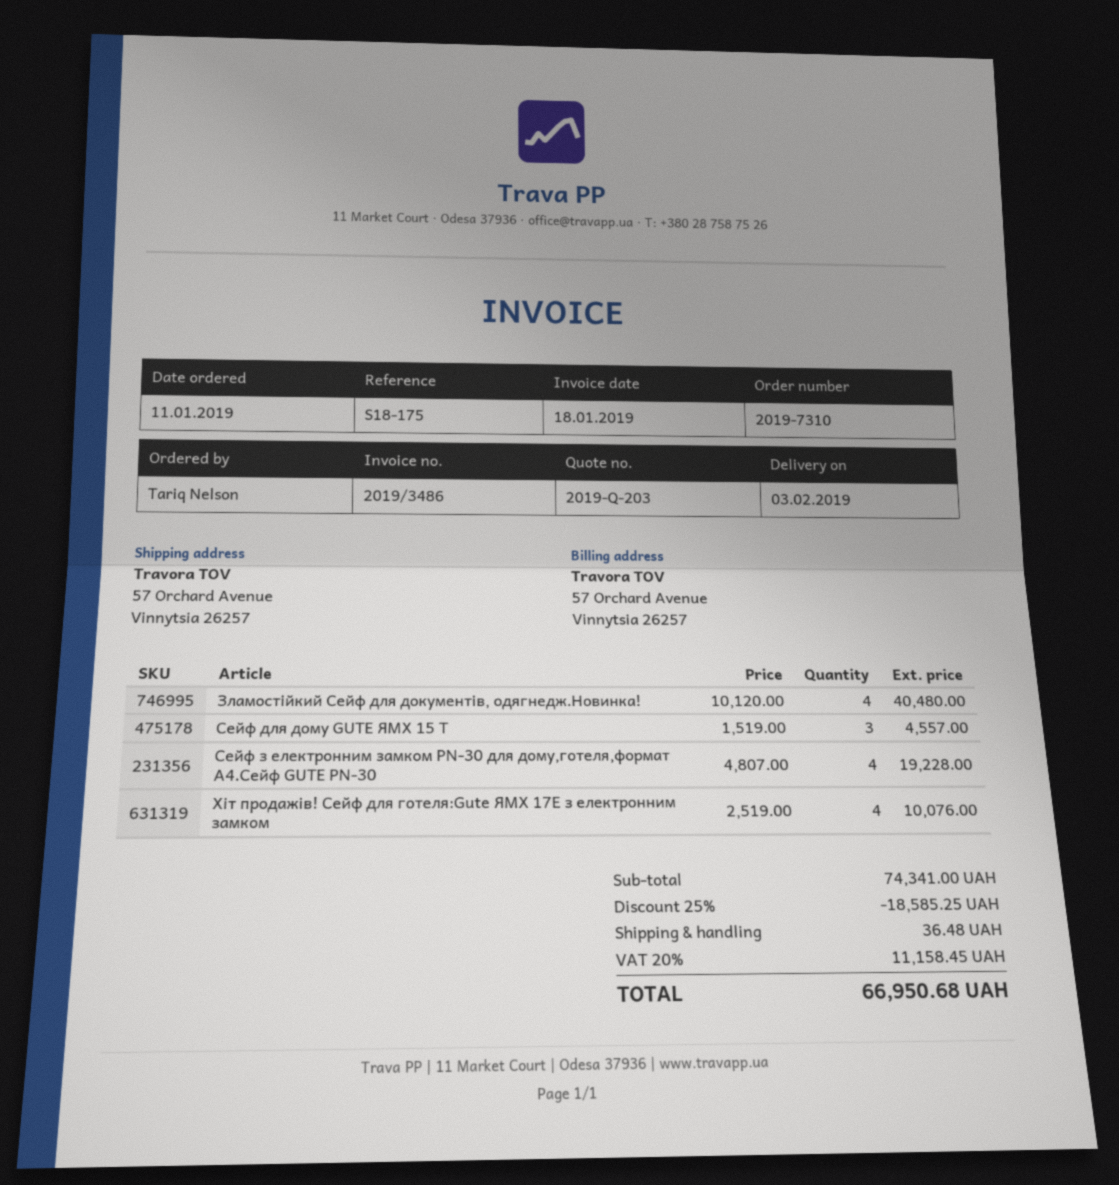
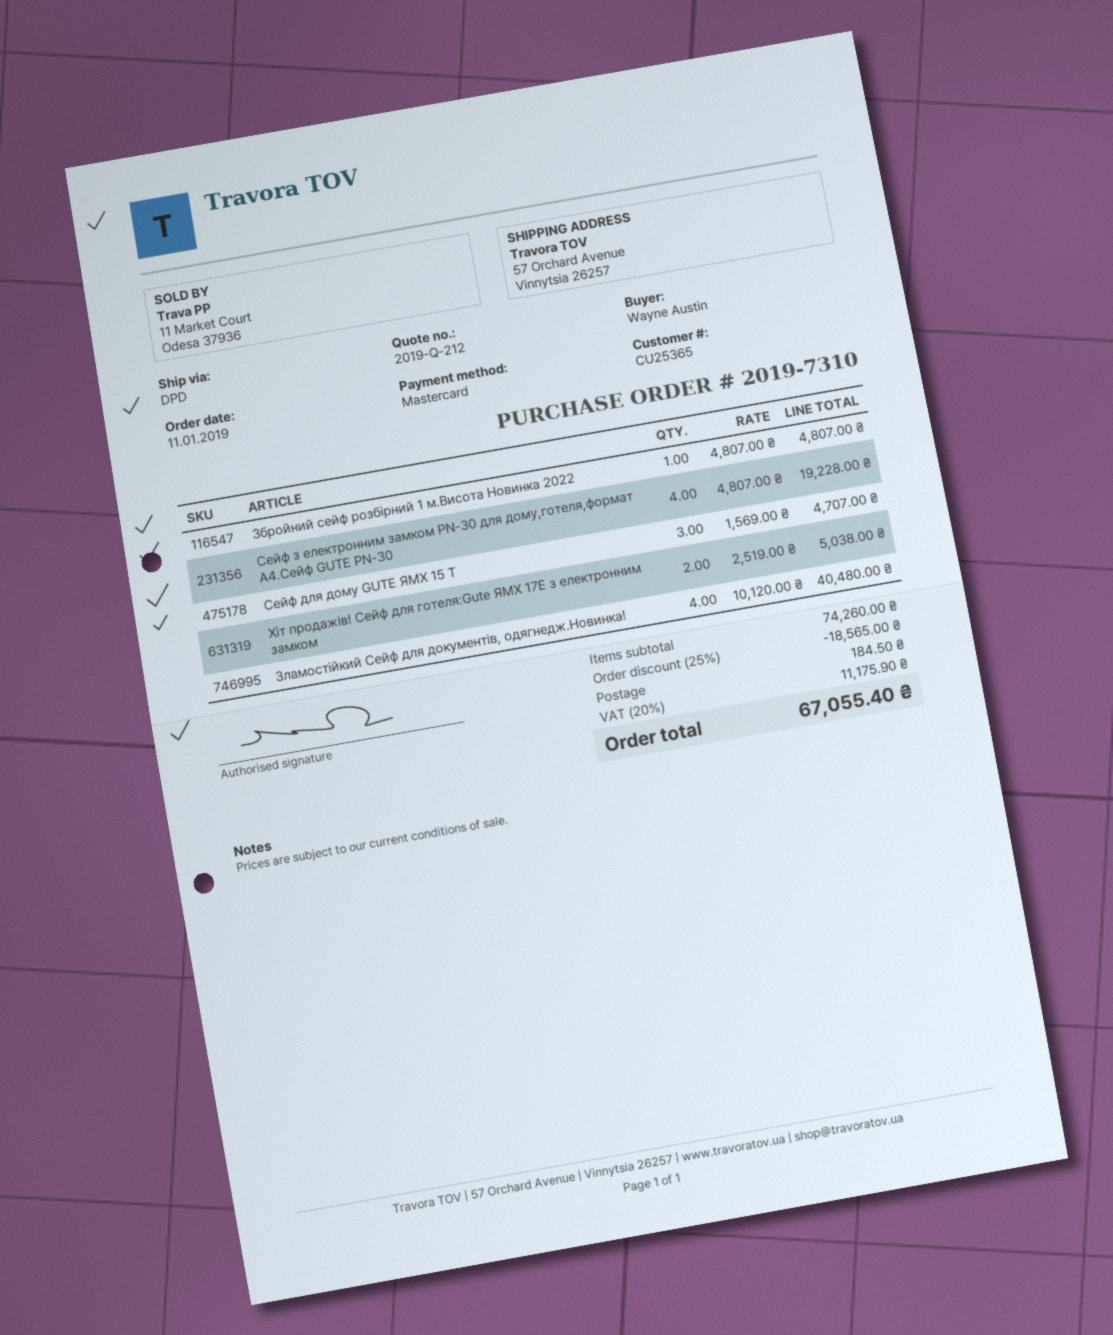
quote number: 2019-Q-203 -> 2019-Q-212
ordered by: Tariq Nelson -> Wayne Austin
Сейф для дому GUTE ЯМХ 15 Т: 3 x 1519.00 = 4557.00 -> 3 x 1569.00 = 4707.00
Хіт продажів! Сейф для готеля:Gute ЯМХ 17Е з електронним замком: 4 x 2519.00 = 10076.00 -> 2 x 2519.00 = 5038.00
Збройний сейф розбірний 1 м.Висота Новинка 2022: none -> 1 x 4807.00 = 4807.00
subtotal: 74341.00 -> 74260.00
discount: 25% = 18585.25 -> 25% = 18565.00
shipping: 36.48 -> 184.50
tax: 20% = 11158.45 -> 20% = 11175.90
total: 66950.68 -> 67055.40

